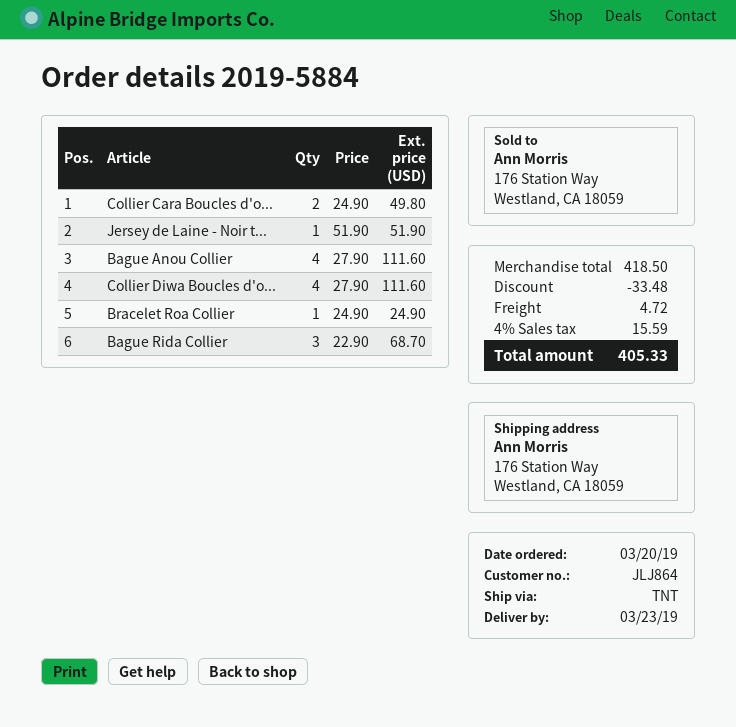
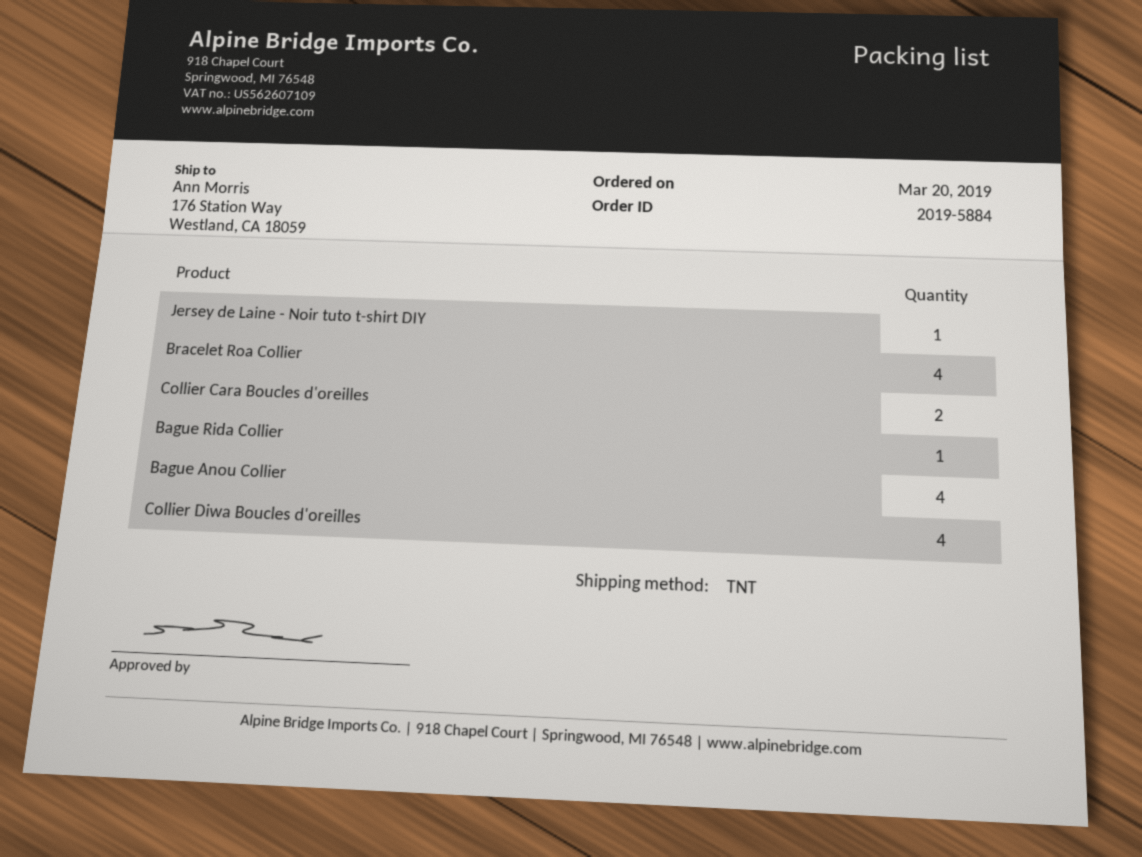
Bracelet Roa Collier: 1 -> 4
Bague Rida Collier: 3 -> 1

